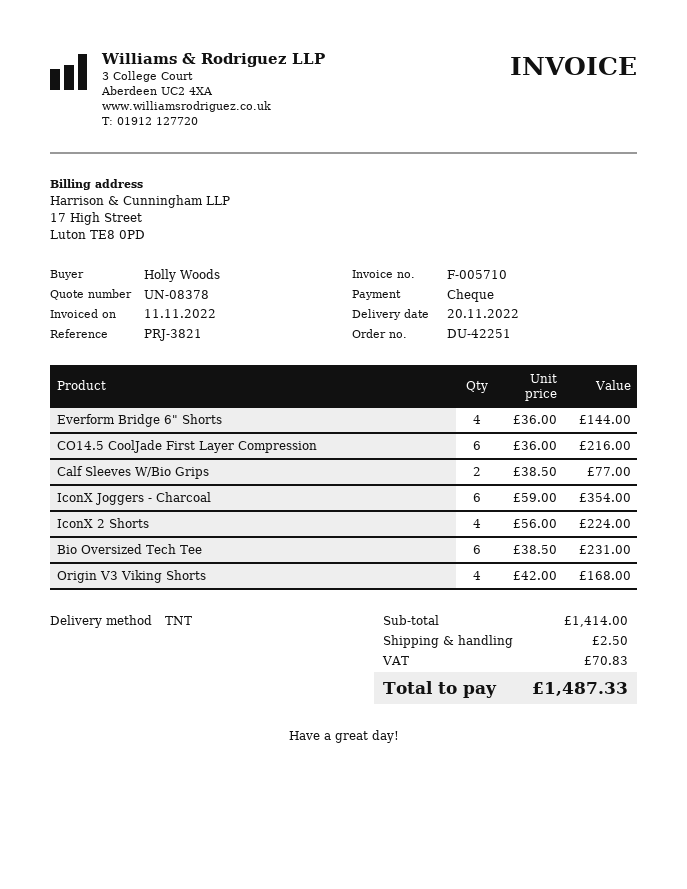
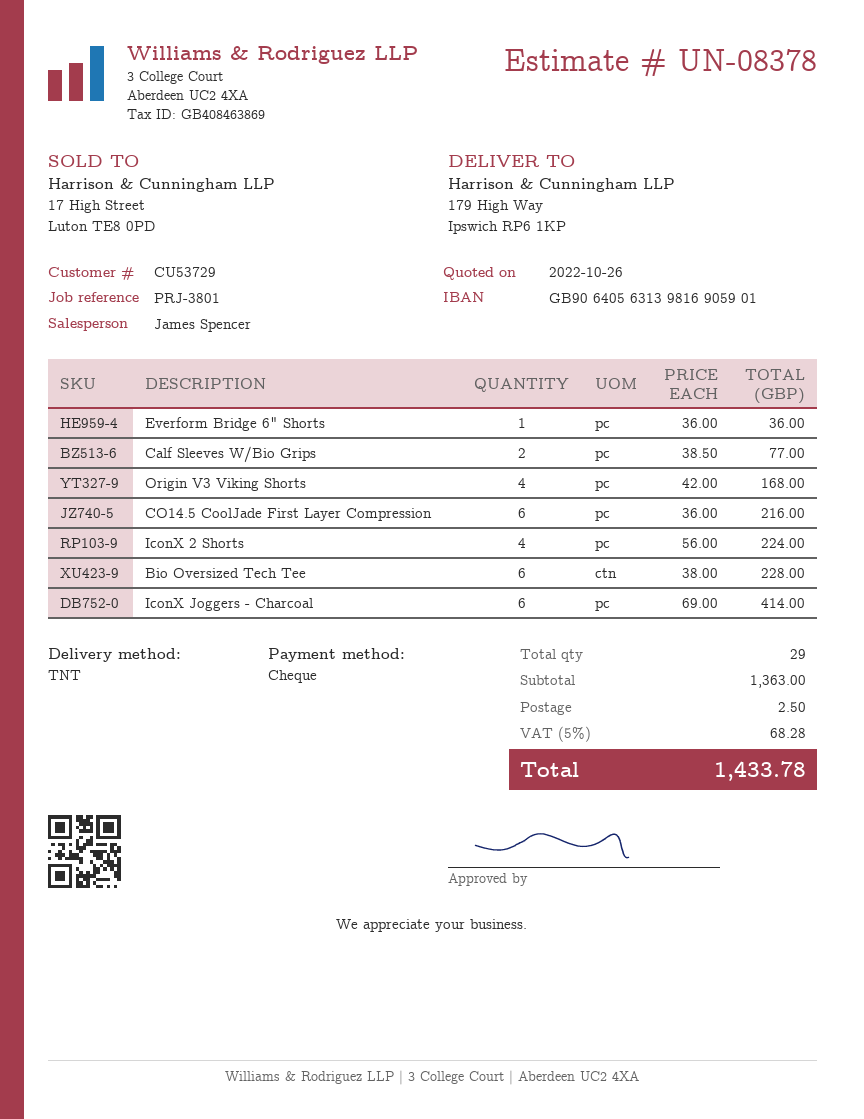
reference: PRJ-3821 -> PRJ-3801
Everform Bridge 6" Shorts: 4 x 36.00 = 144.00 -> 1 x 36.00 = 36.00
IconX Joggers - Charcoal: 6 x 59.00 = 354.00 -> 6 x 69.00 = 414.00
Bio Oversized Tech Tee: 6 x 38.50 = 231.00 -> 6 x 38.00 = 228.00
subtotal: 1414.00 -> 1363.00
tax: 70.83 -> 68.28
total: 1487.33 -> 1433.78

